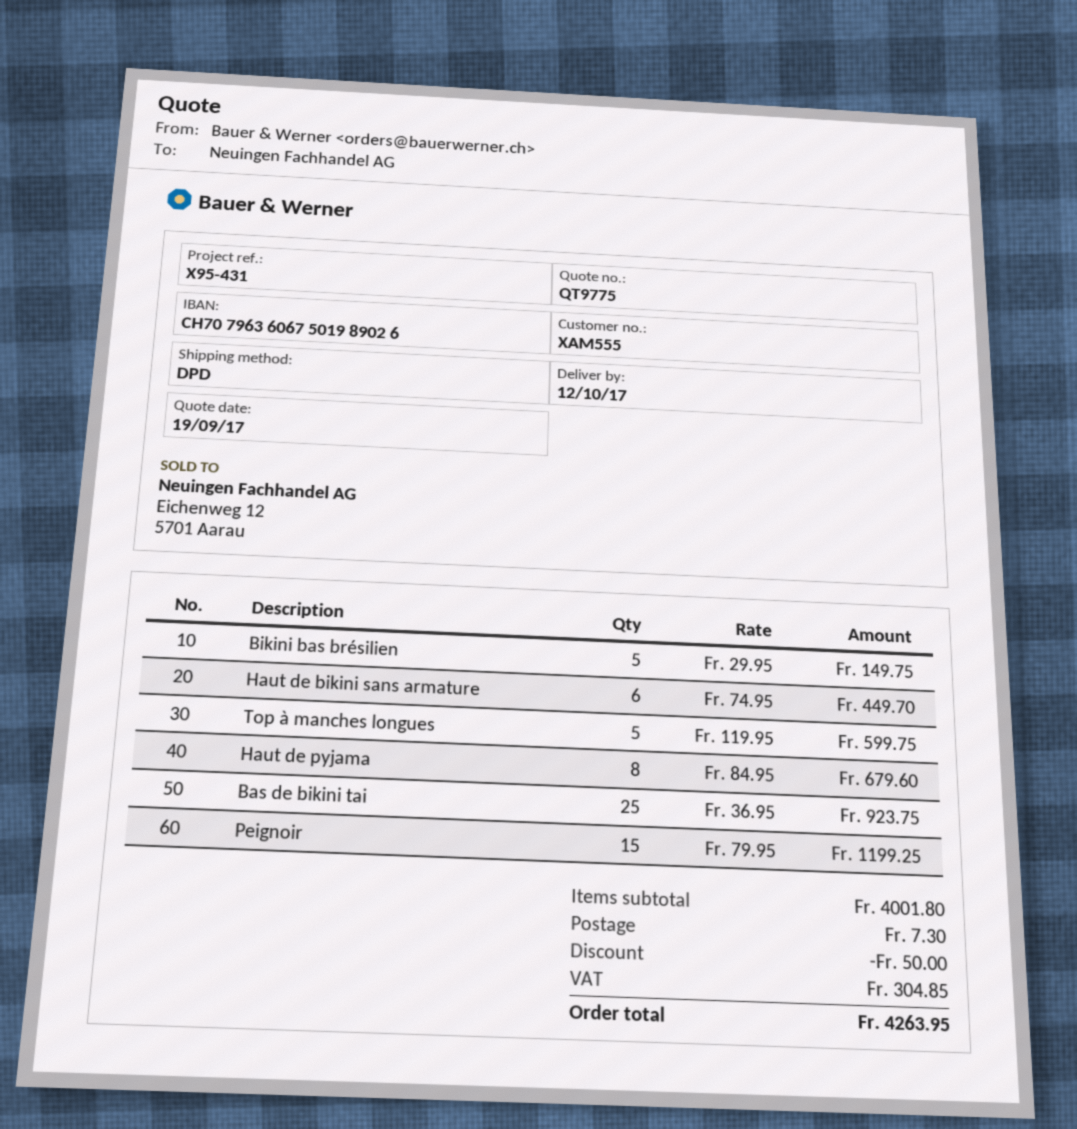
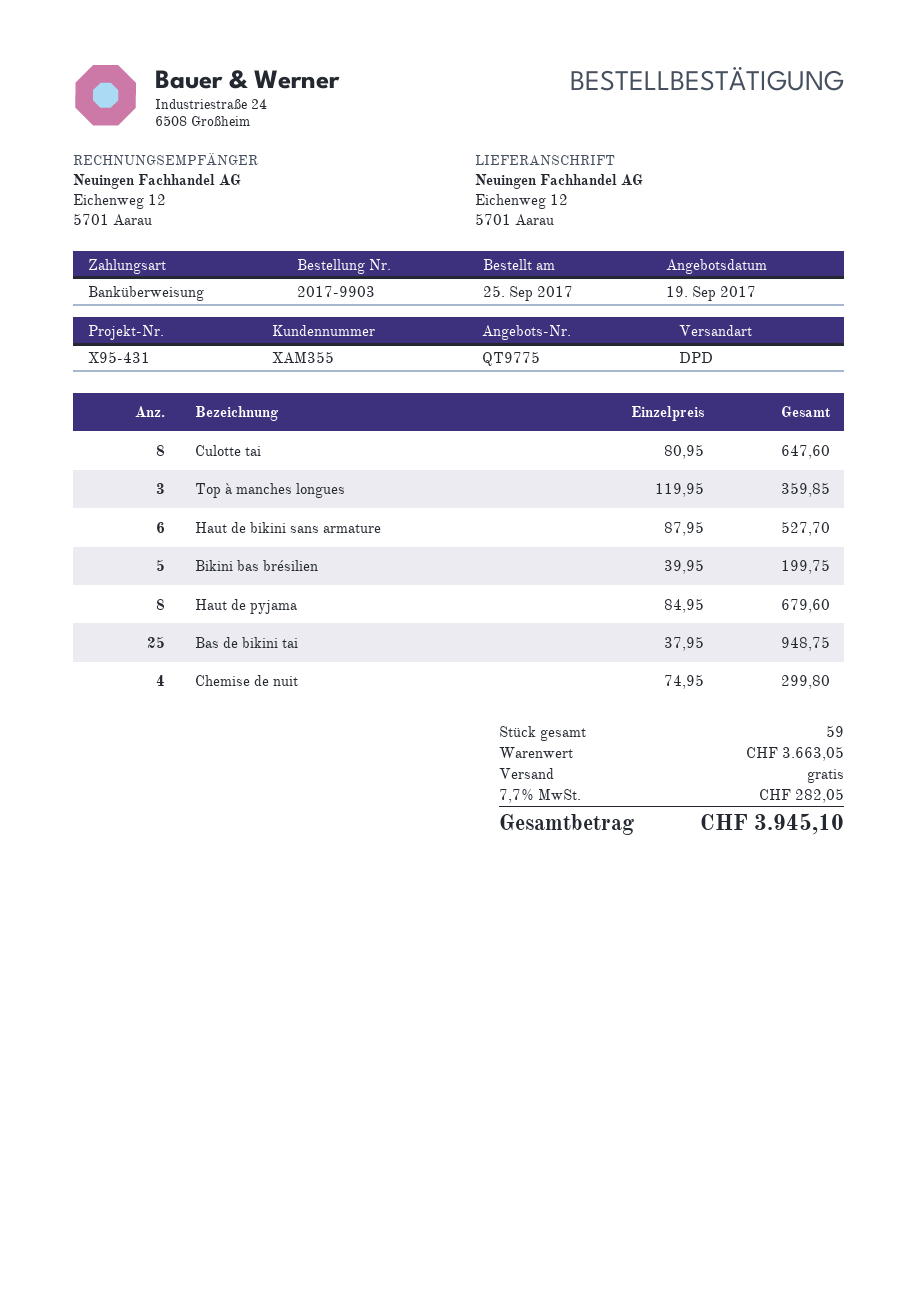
customer number: XAM555 -> XAM355
Bikini bas brésilien: 5 x 29.95 = 149.75 -> 5 x 39.95 = 199.75
Haut de bikini sans armature: 6 x 74.95 = 449.70 -> 6 x 87.95 = 527.70
Top à manches longues: 5 x 119.95 = 599.75 -> 3 x 119.95 = 359.85
Bas de bikini tai: 25 x 36.95 = 923.75 -> 25 x 37.95 = 948.75
Peignoir: 15 x 79.95 = 1199.25 -> none
Culotte tai: none -> 8 x 80.95 = 647.60
Chemise de nuit: none -> 4 x 74.95 = 299.80
subtotal: 4001.80 -> 3663.05
discount: 50.00 -> none
shipping: 7.30 -> 0.00
tax: 304.85 -> 282.05
total: 4263.95 -> 3945.10

